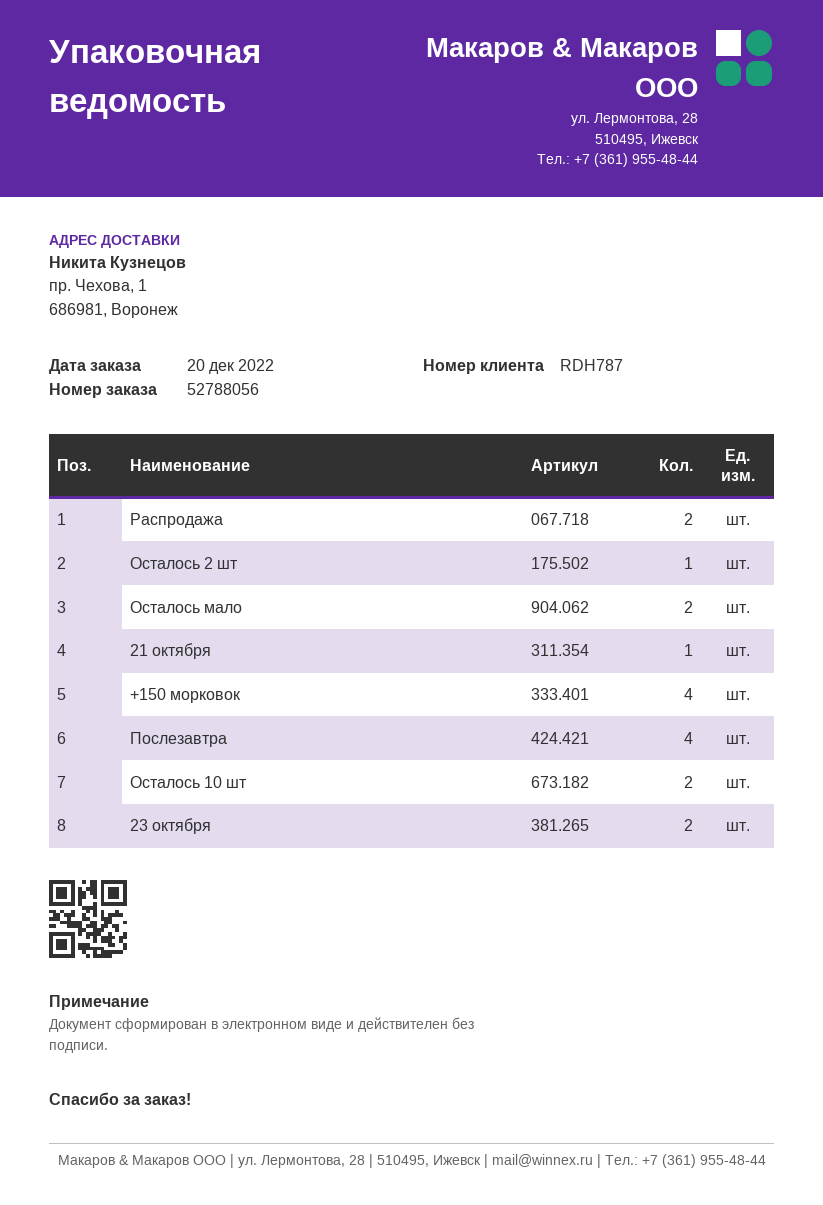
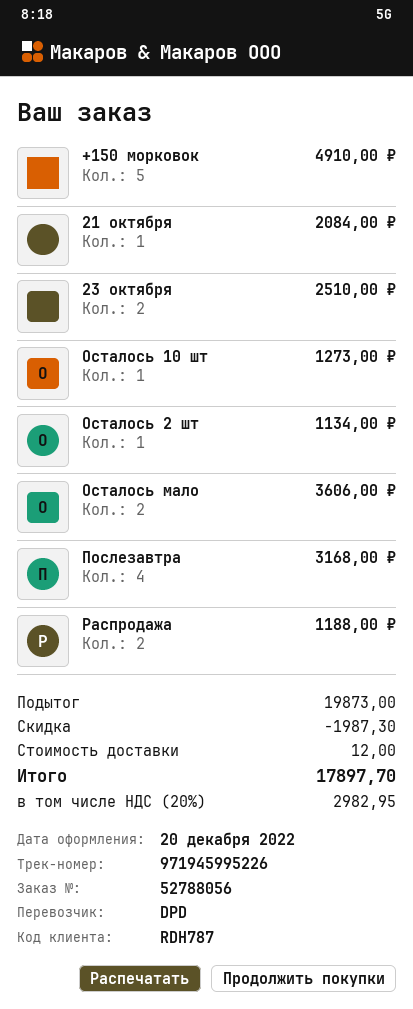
+150 морковок: 4 -> 5
Осталось 10 шт: 2 -> 1

